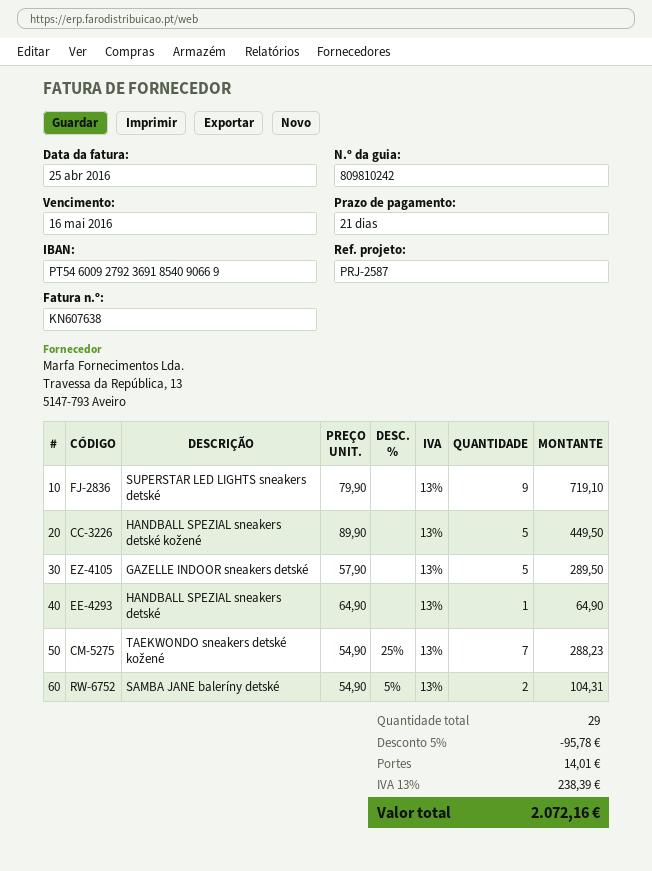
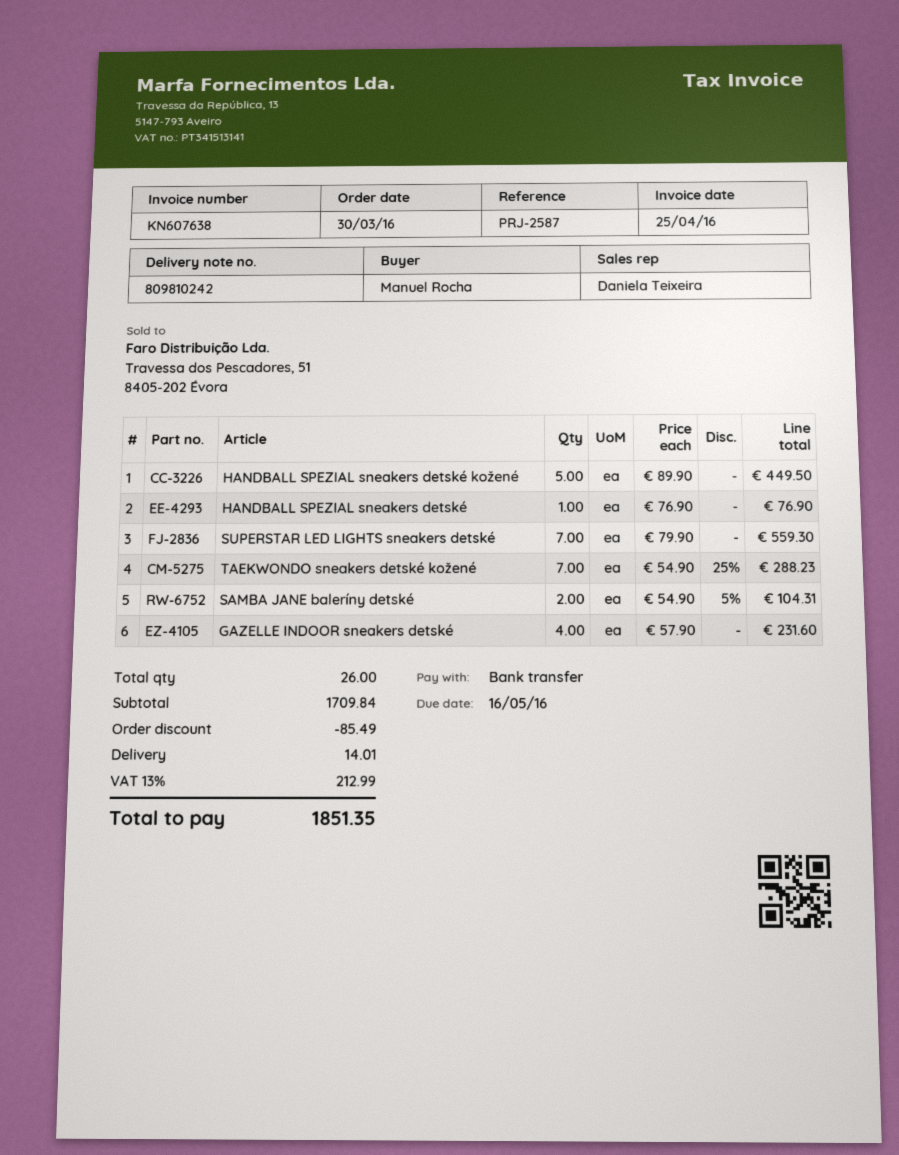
SUPERSTAR LED LIGHTS sneakers detské: 9 x 79.90 = 719.10 -> 7 x 79.90 = 559.30
GAZELLE INDOOR sneakers detské: 5 x 57.90 = 289.50 -> 4 x 57.90 = 231.60
HANDBALL SPEZIAL sneakers detské: 1 x 64.90 = 64.90 -> 1 x 76.90 = 76.90
total quantity: 29 -> 26
discount: 95.78 -> 85.49
tax: 13% = 238.39 -> 13% = 212.99
total: 2072.16 -> 1851.35

